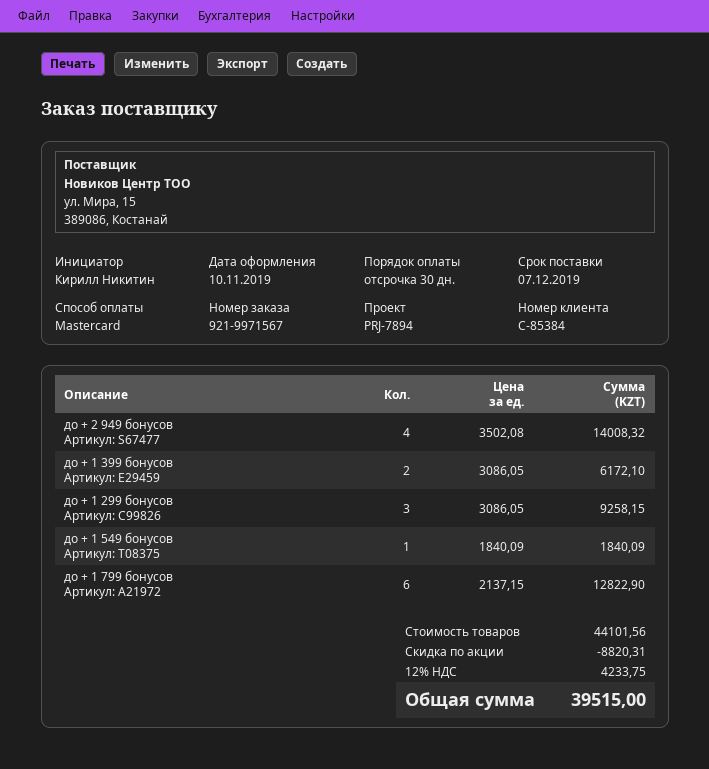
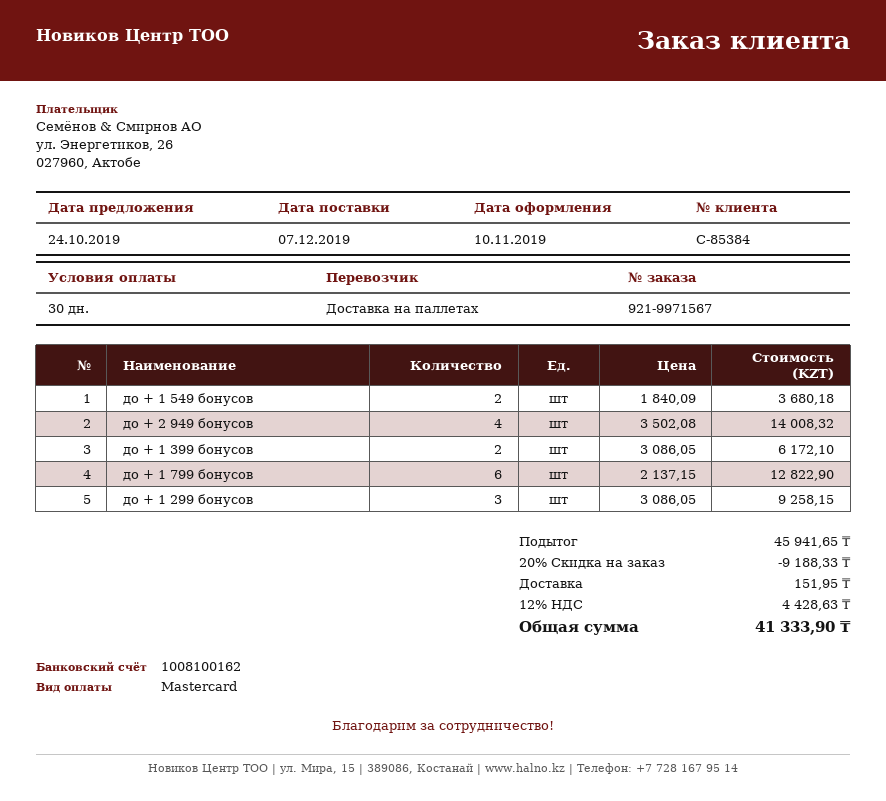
до + 1 549 бонусов: 1 x 1840.09 = 1840.09 -> 2 x 1840.09 = 3680.18
subtotal: 44101.56 -> 45941.65
discount: 8820.31 -> 9188.33
shipping: none -> 151.95
tax: 12% = 4233.75 -> 12% = 4428.63
total: 39515.00 -> 41333.90

